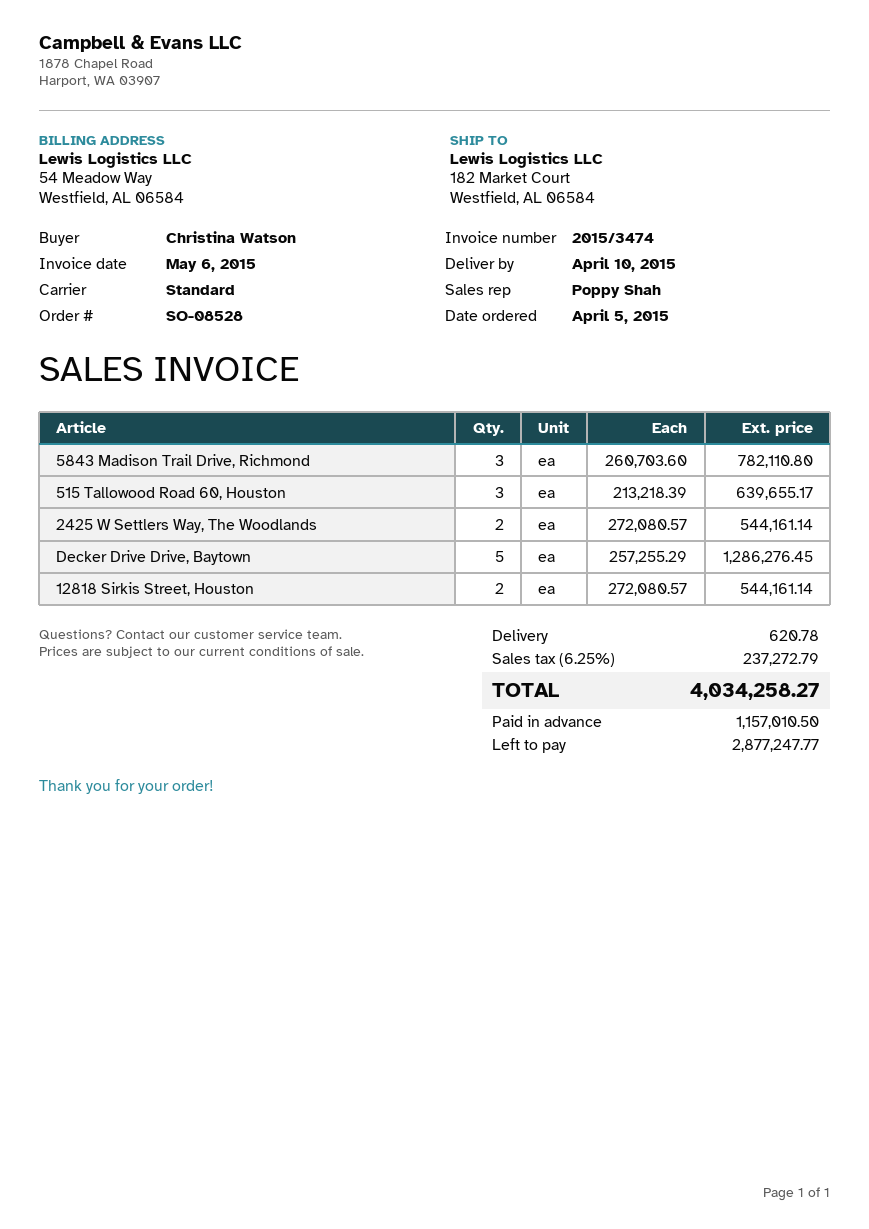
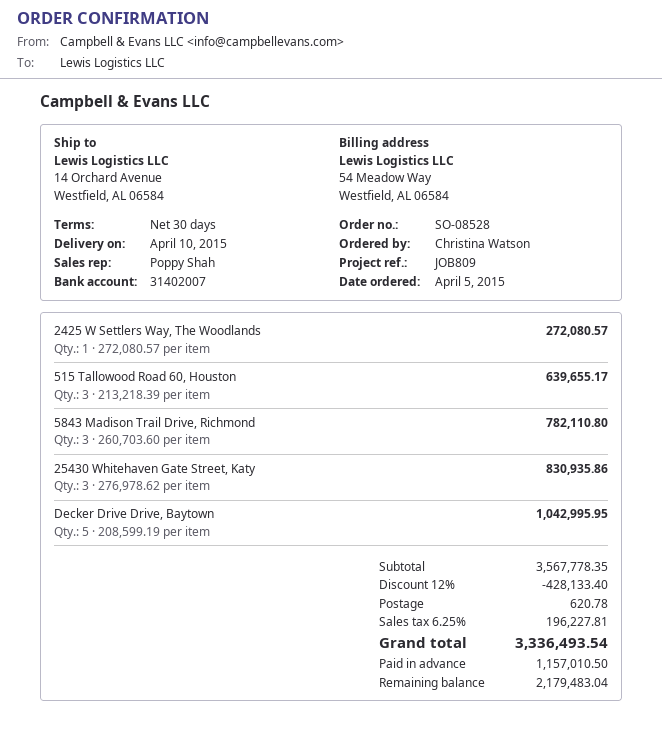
ship to: 182 Market Court, Westfield, AL 06584 -> 14 Orchard Avenue, Westfield, AL 06584
2425 W Settlers Way, The Woodlands: 2 x 272080.57 = 544161.14 -> 1 x 272080.57 = 272080.57
Decker Drive Drive, Baytown: 5 x 257255.29 = 1286276.45 -> 5 x 208599.19 = 1042995.95
12818 Sirkis Street, Houston: 2 x 272080.57 = 544161.14 -> none
25430 Whitehaven Gate Street, Katy: none -> 3 x 276978.62 = 830935.86
discount: none -> 12% = 428133.40
tax: 6.25% = 237272.79 -> 6.25% = 196227.81
total: 4034258.27 -> 3336493.54
balance: 2877247.77 -> 2179483.04

